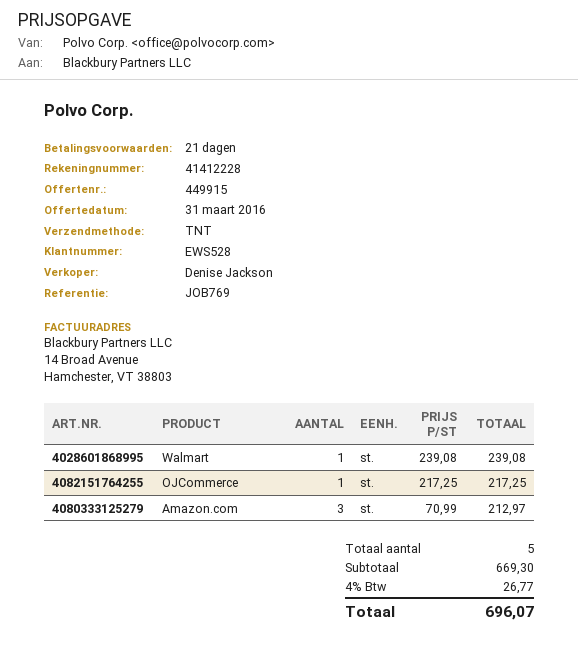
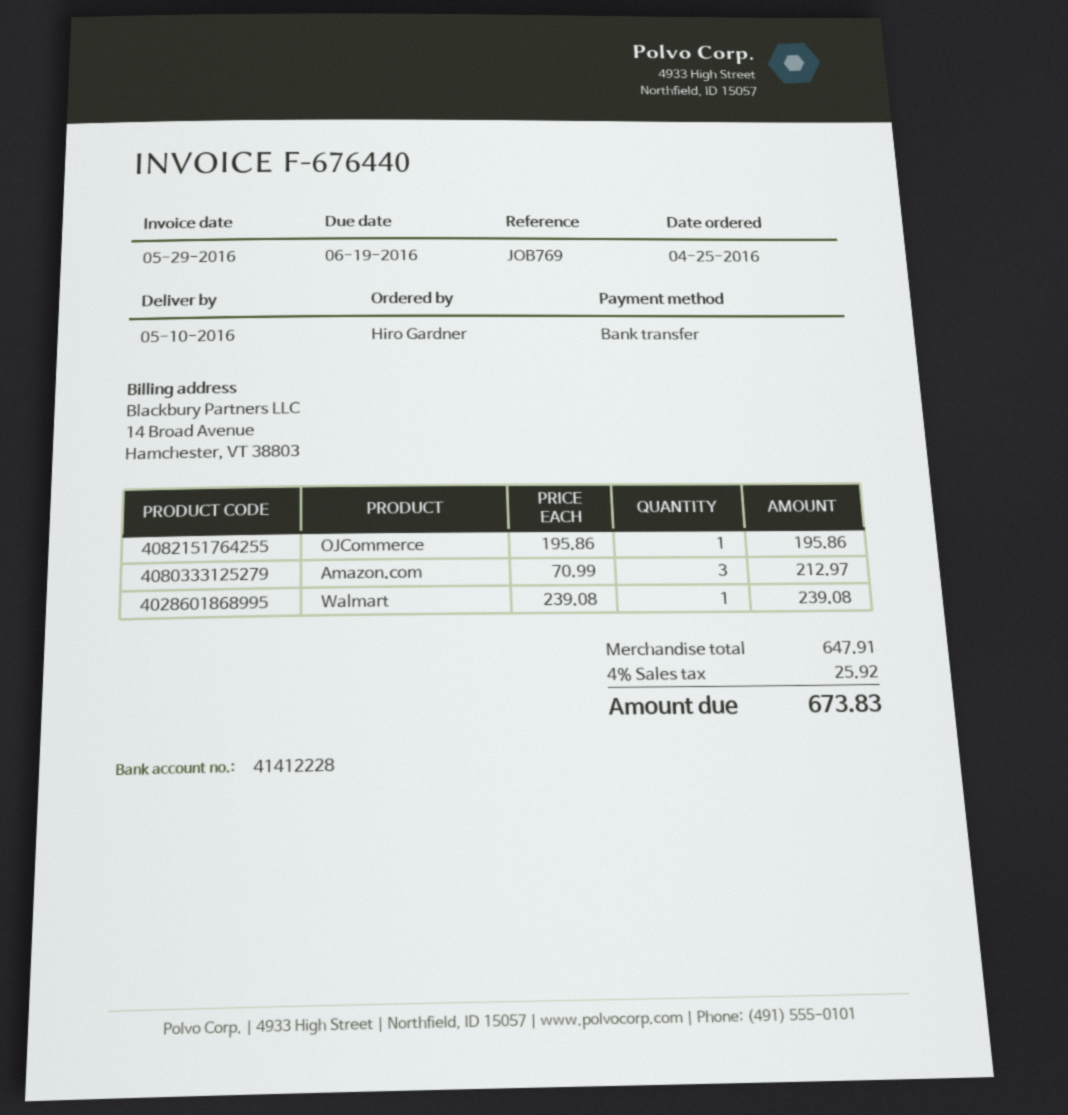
OJCommerce: 1 x 217.25 = 217.25 -> 1 x 195.86 = 195.86
subtotal: 669.30 -> 647.91
tax: 4% = 26.77 -> 4% = 25.92
total: 696.07 -> 673.83

